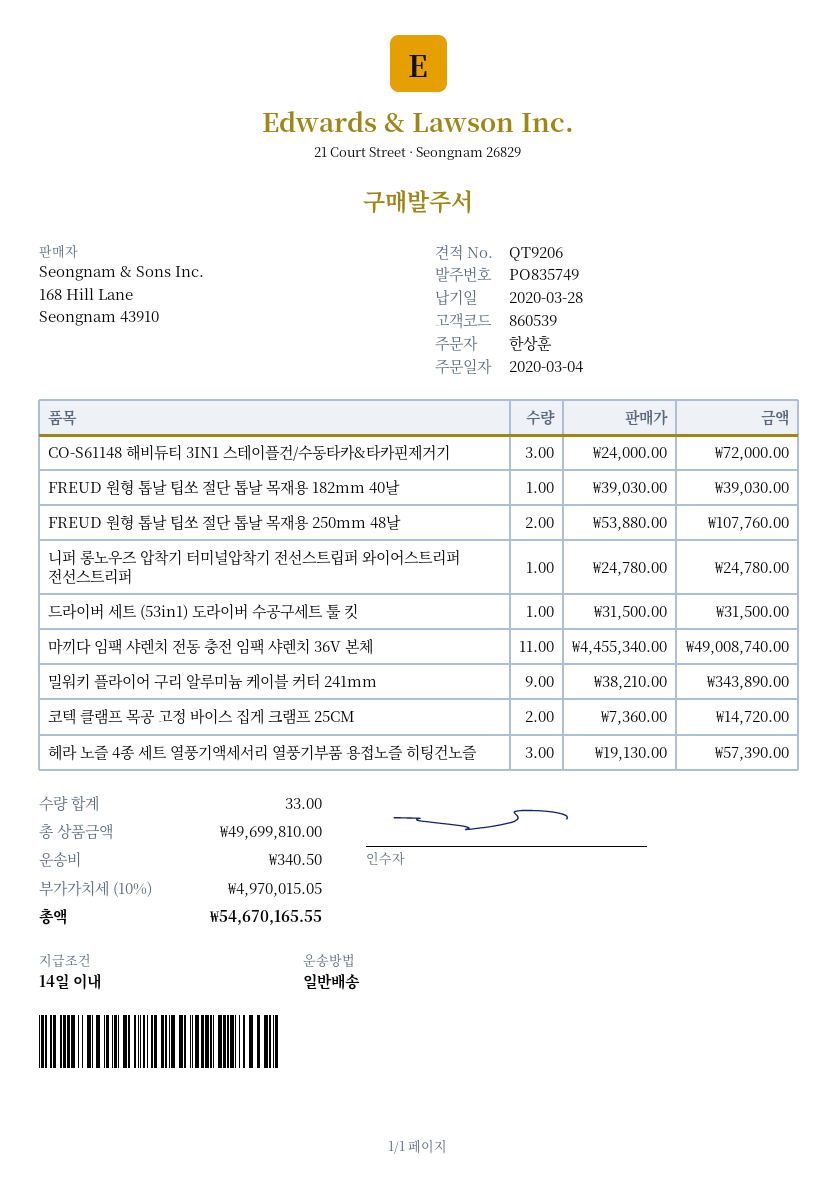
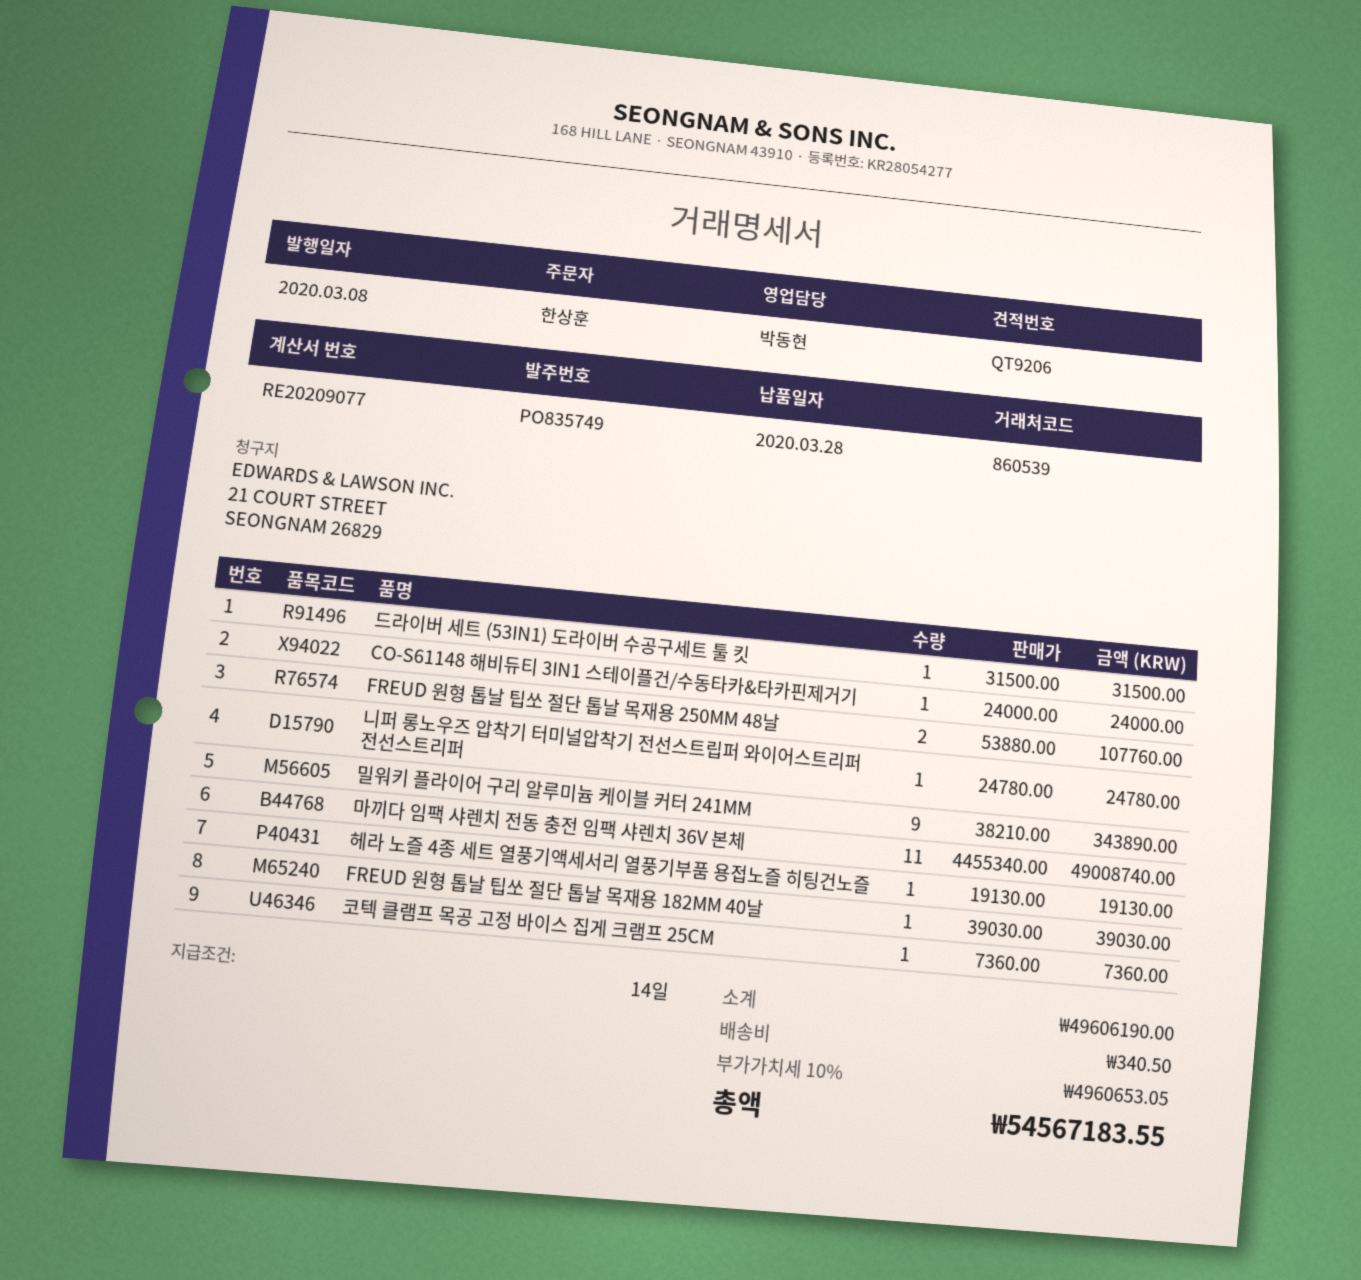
CO-S61148 해비듀티 3IN1 스테이플건/수동타카&타카핀제거기: 3 x 24000.00 = 72000.00 -> 1 x 24000.00 = 24000.00
코텍 클램프 목공 고정 바이스 집게 크램프 25CM: 2 x 7360.00 = 14720.00 -> 1 x 7360.00 = 7360.00
헤라 노즐 4종 세트 열풍기액세서리 열풍기부품 용접노즐 히팅건노즐: 3 x 19130.00 = 57390.00 -> 1 x 19130.00 = 19130.00
subtotal: 49699810.00 -> 49606190.00
tax: 10% = 4970015.05 -> 10% = 4960653.05
total: 54670165.55 -> 54567183.55

